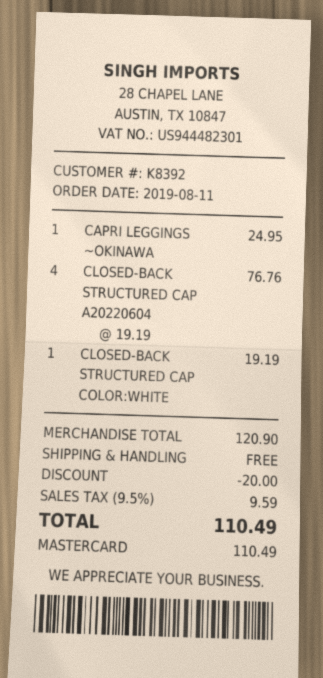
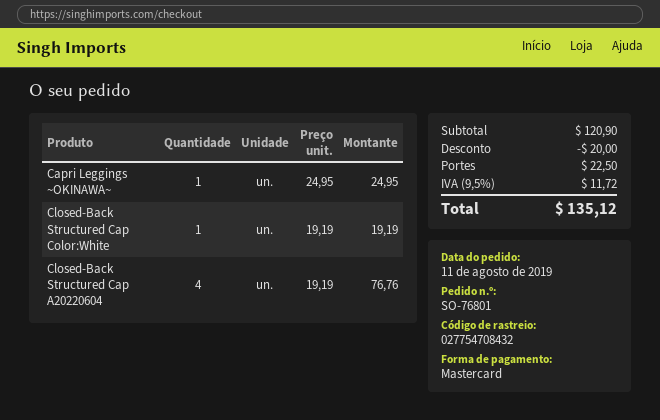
shipping: 0.00 -> 22.50
tax: 9.5% = 9.59 -> 9.5% = 11.72
total: 110.49 -> 135.12

